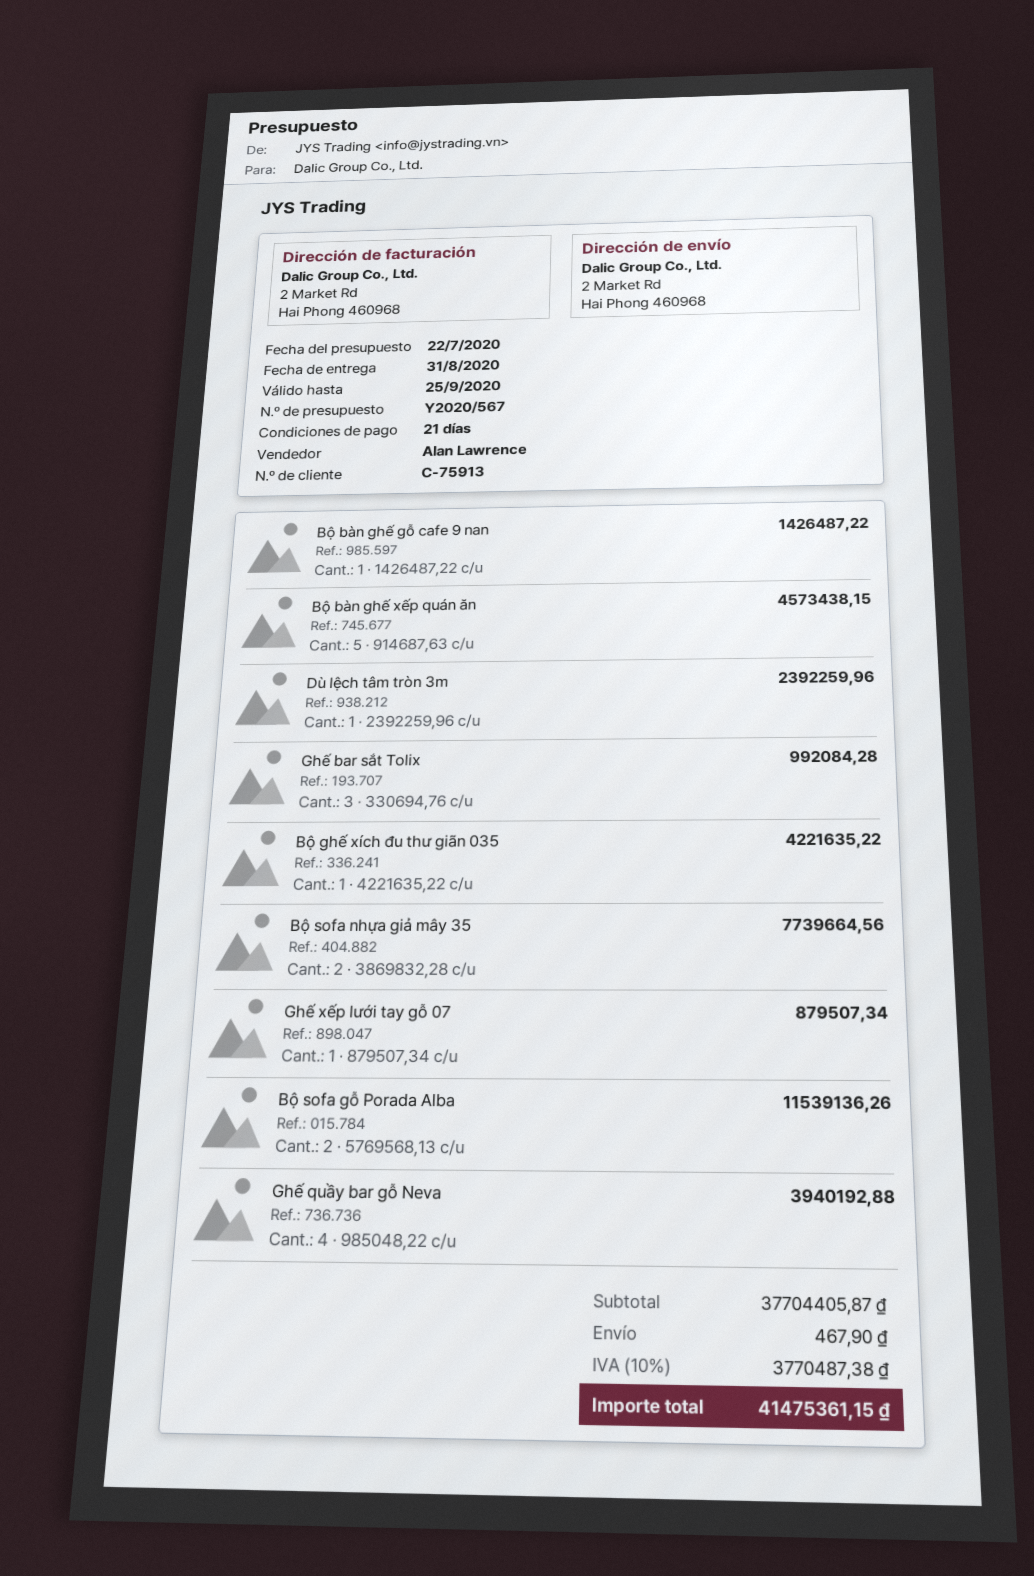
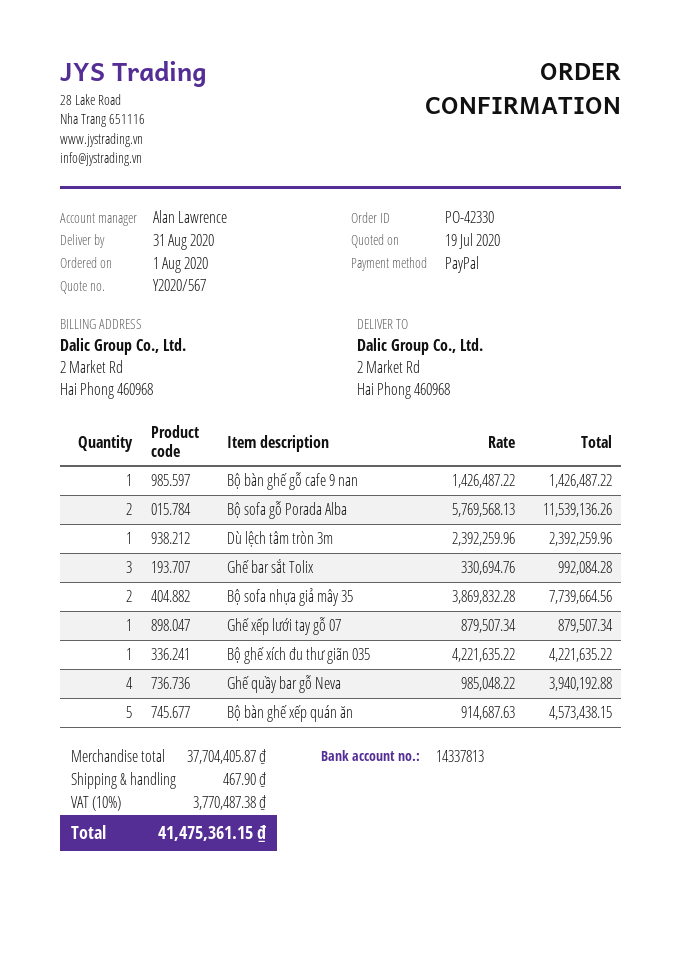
quote date: 2020-07-22 -> 2020-07-19

